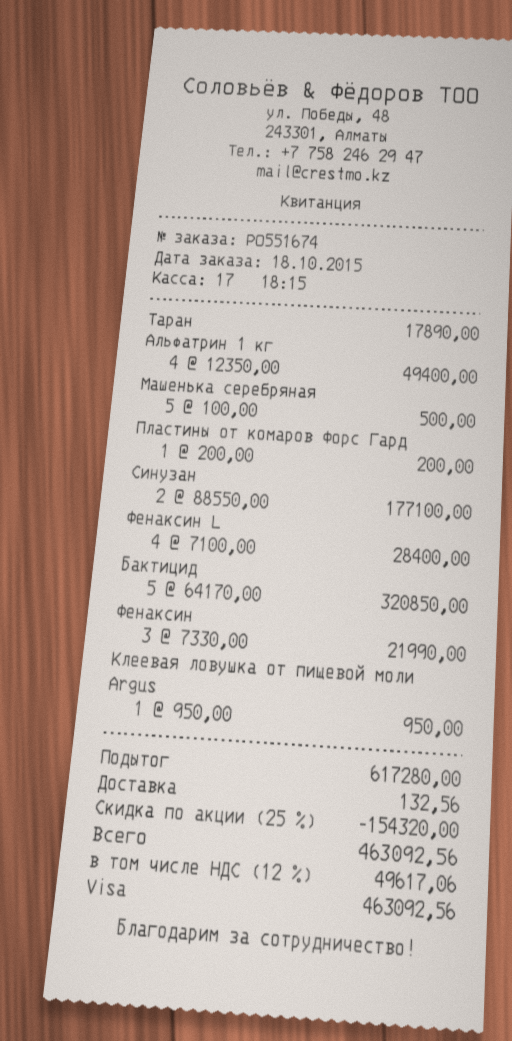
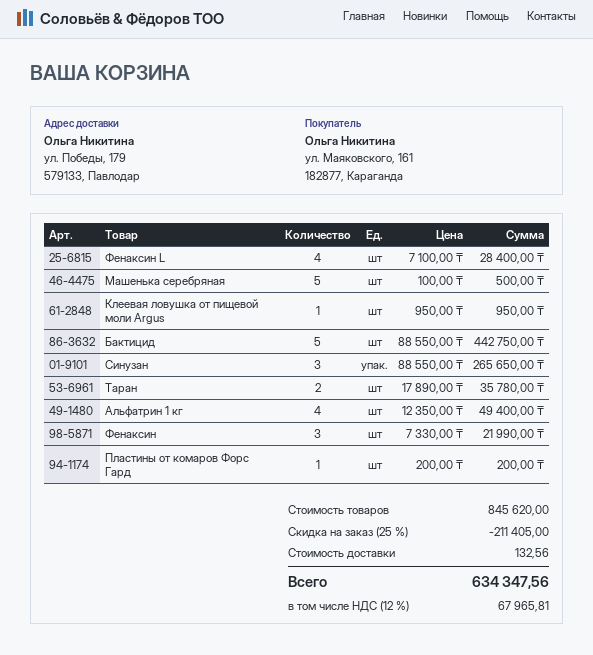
Таран: 1 x 17890.00 = 17890.00 -> 2 x 17890.00 = 35780.00
Синузан: 2 x 88550.00 = 177100.00 -> 3 x 88550.00 = 265650.00
Бактицид: 5 x 64170.00 = 320850.00 -> 5 x 88550.00 = 442750.00
subtotal: 617280.00 -> 845620.00
discount: 25% = 154320.00 -> 25% = 211405.00
tax: 12% = 49617.06 -> 12% = 67965.81
total: 463092.56 -> 634347.56

